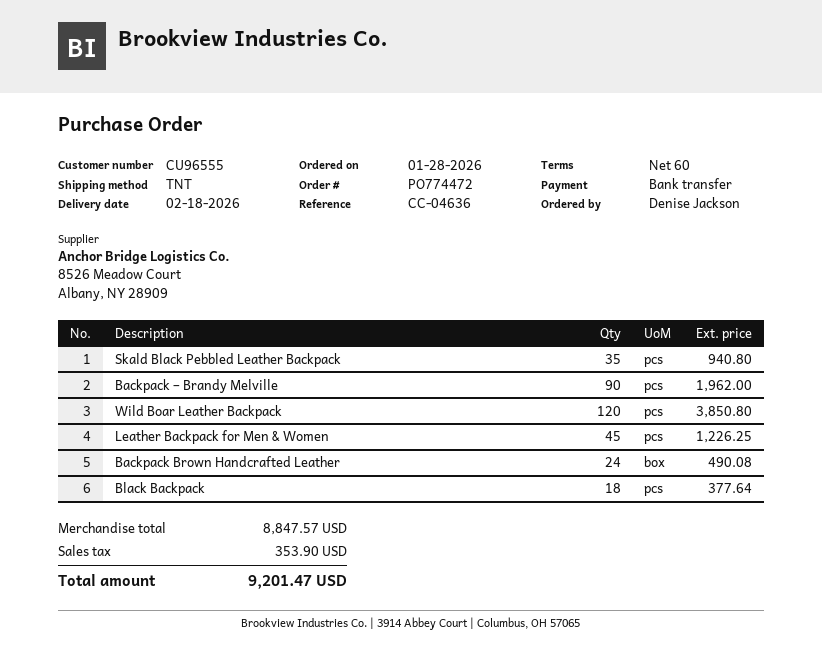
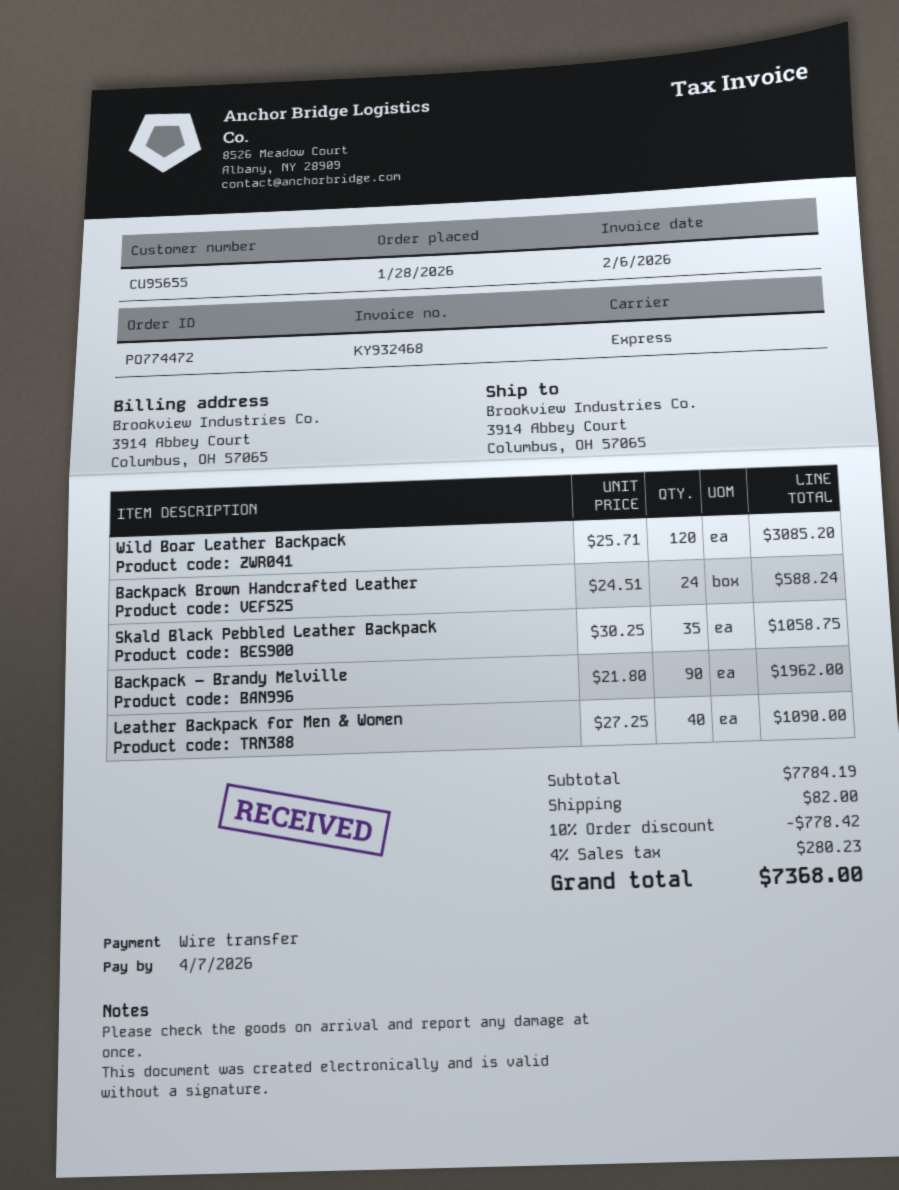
customer number: CU96555 -> CU95655
shipping method: TNT -> express
Skald Black Pebbled Leather Backpack: 35 for 940.80 -> 35 for 1058.75
Wild Boar Leather Backpack: 120 for 3850.80 -> 120 for 3085.20
Leather Backpack for Men & Women: 45 for 1226.25 -> 40 for 1090.00
Backpack Brown Handcrafted Leather: 24 for 490.08 -> 24 for 588.24
Black Backpack: 18 for 377.64 -> none
subtotal: 8847.57 -> 7784.19
discount: none -> 10% = 778.42
shipping: none -> 82.00
tax: 353.90 -> 280.23
total: 9201.47 -> 7368.00

